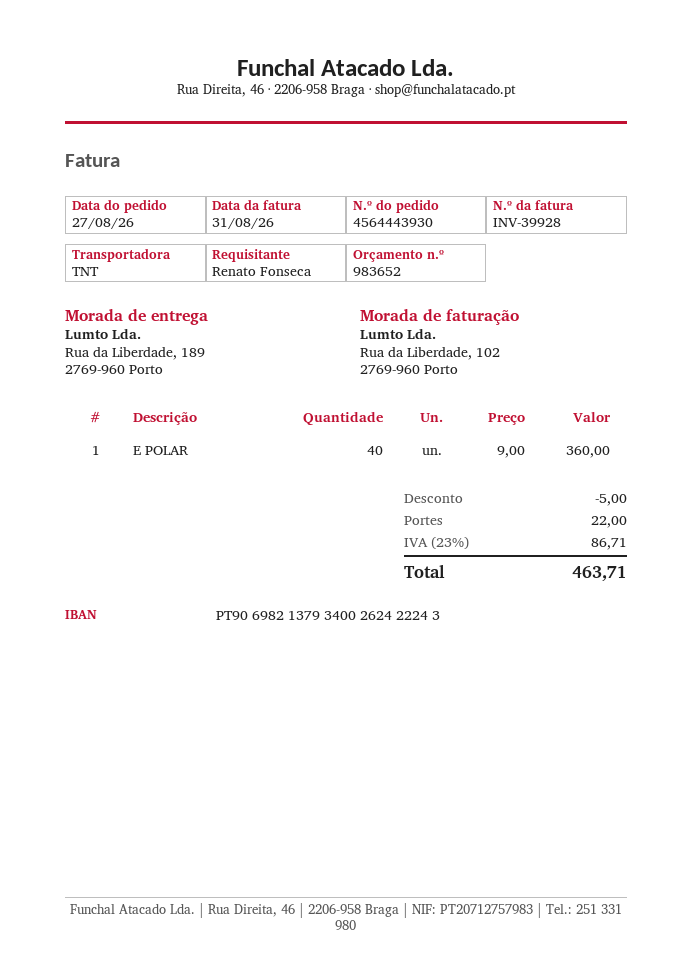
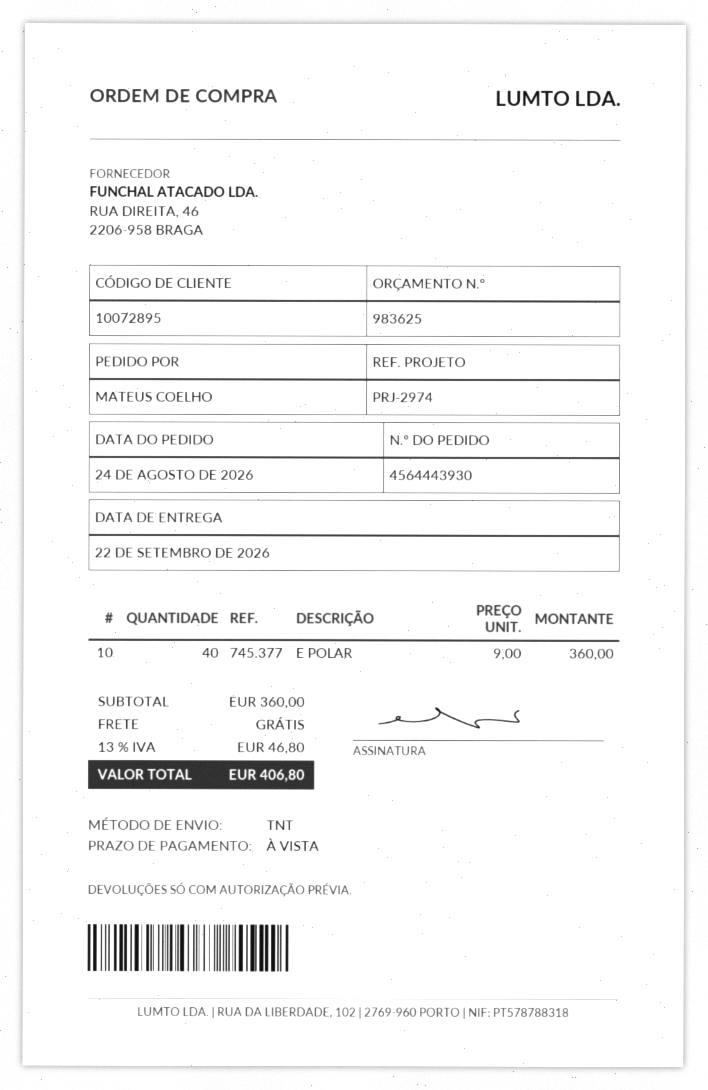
quote number: 983652 -> 983625
order date: 2026-08-27 -> 2026-08-24
ordered by: Renato Fonseca -> MATEUS COELHO
discount: 5.00 -> none
shipping: 22.00 -> 0.00
tax: 23% = 86.71 -> 13% = 46.80
total: 463.71 -> 406.80

